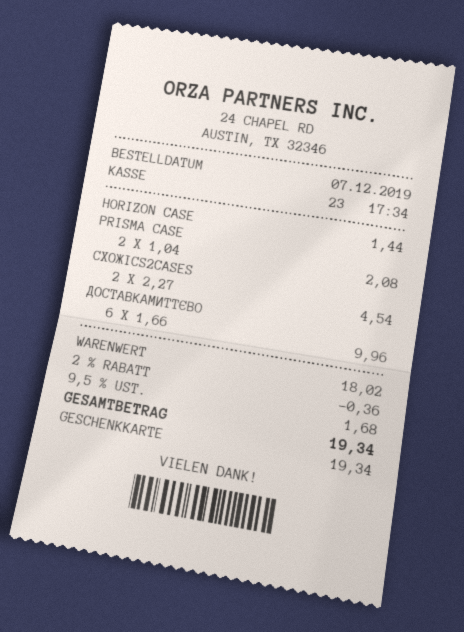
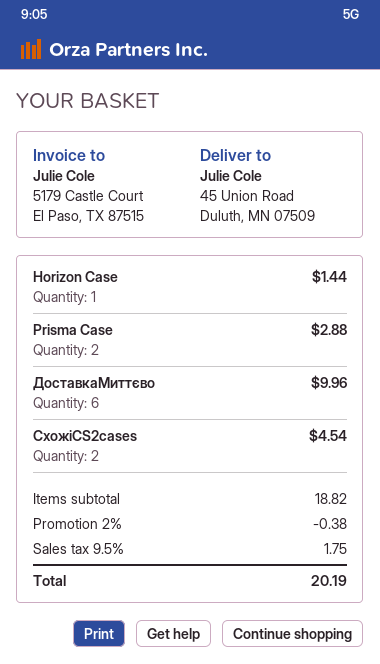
PRISMA CASE: 2 for 2.08 -> 2 for 2.88
subtotal: 18.02 -> 18.82
discount: 2% = 0.36 -> 2% = 0.38
tax: 9.5% = 1.68 -> 9.5% = 1.75
total: 19.34 -> 20.19

